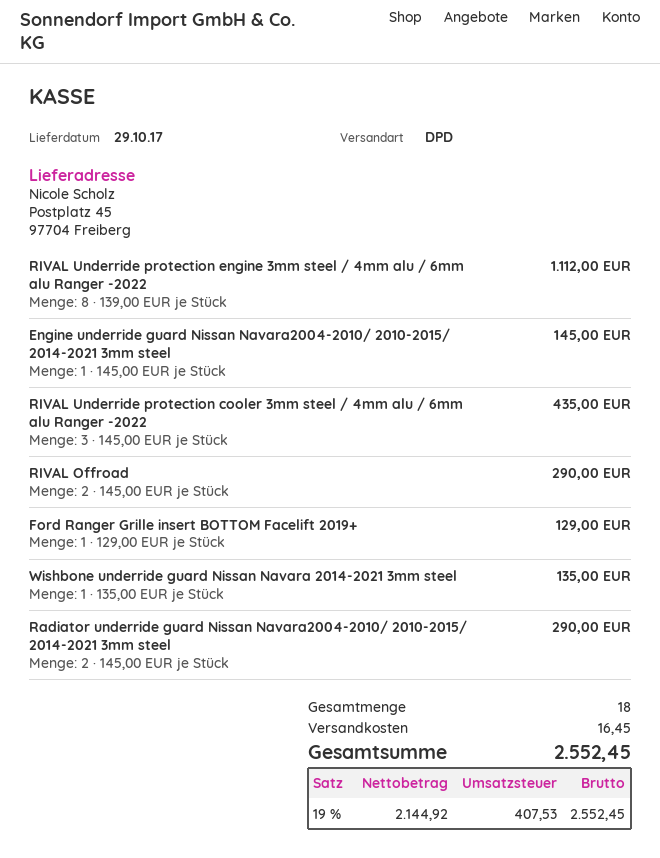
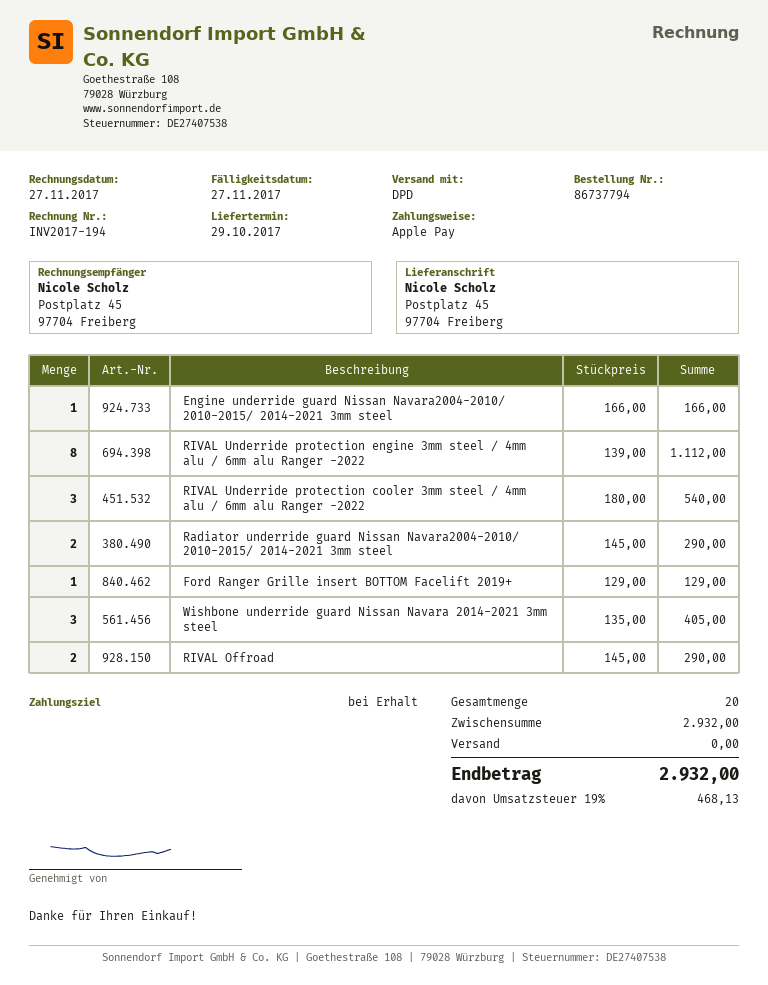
Engine underride guard Nissan Navara2004-2010/ 2010-2015/ 2014-2021 3mm steel: 1 x 145.00 = 145.00 -> 1 x 166.00 = 166.00
RIVAL Underride protection cooler 3mm steel / 4mm alu / 6mm alu Ranger -2022: 3 x 145.00 = 435.00 -> 3 x 180.00 = 540.00
Wishbone underride guard Nissan Navara 2014-2021 3mm steel: 1 x 135.00 = 135.00 -> 3 x 135.00 = 405.00
total quantity: 18 -> 20
shipping: 16.45 -> 0.00
tax: 19% = 407.53 -> 19% = 468.13
total: 2552.45 -> 2932.00

